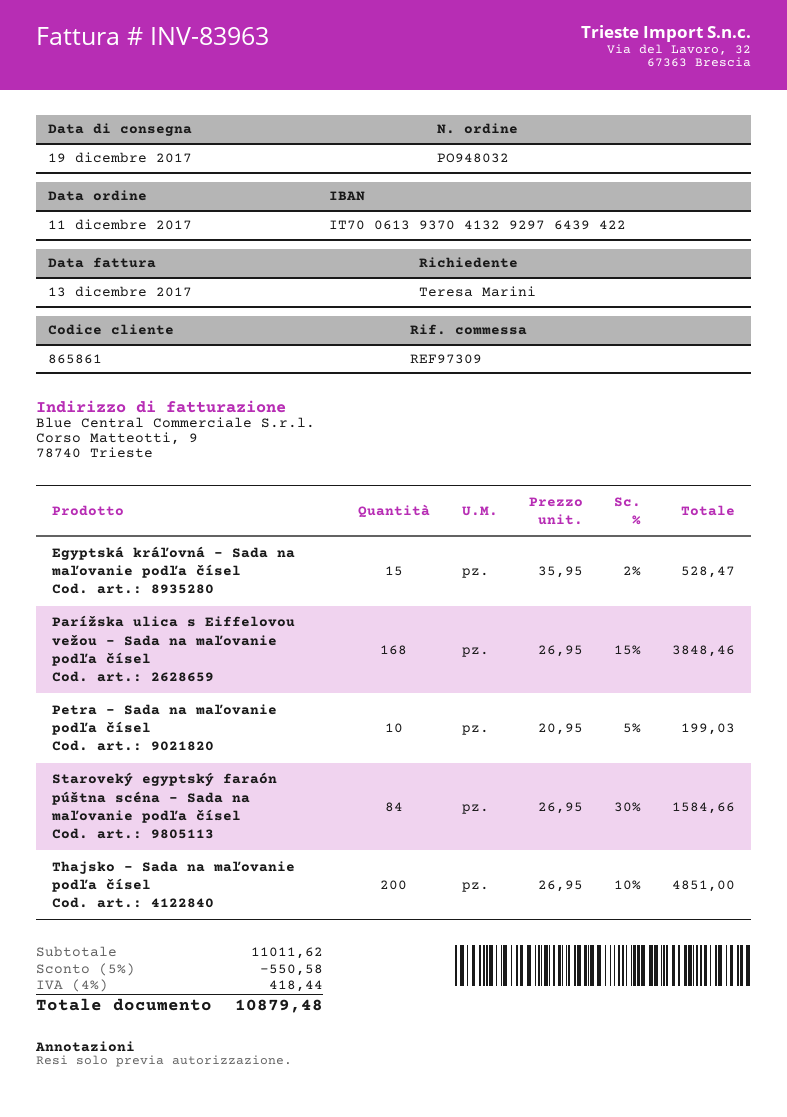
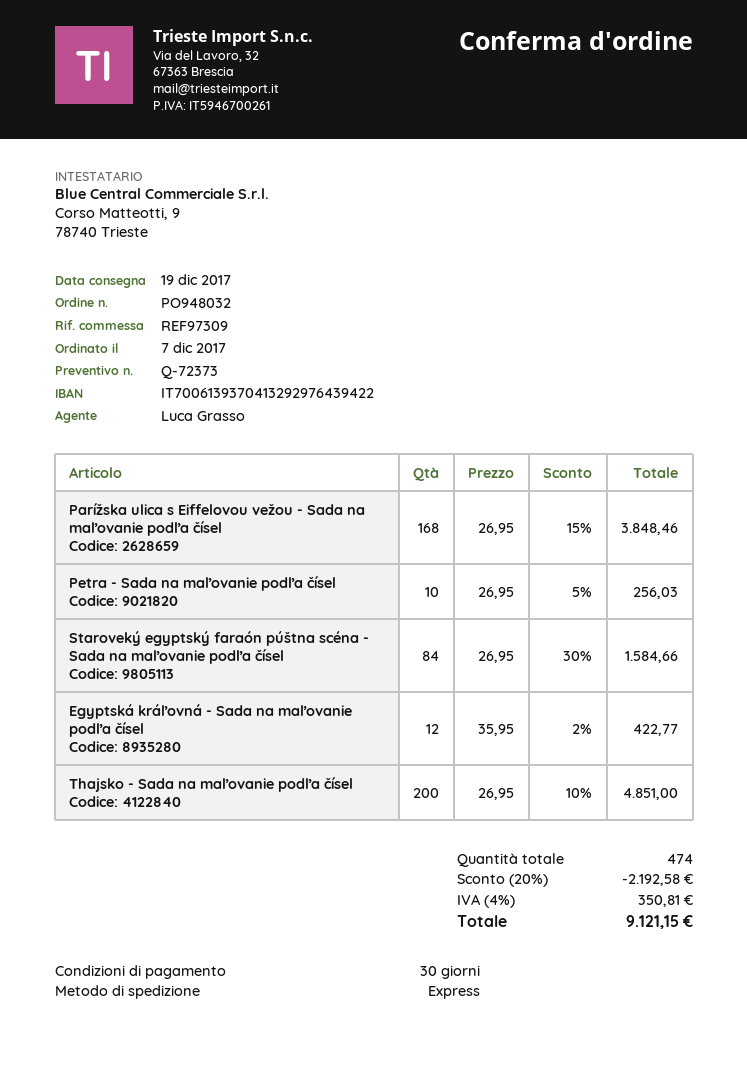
order date: 2017-12-11 -> 2017-12-07
Egyptská kráľovná - Sada na maľovanie podľa čísel: 15 x 35.95 - 2% = 528.47 -> 12 x 35.95 - 2% = 422.77
Petra - Sada na maľovanie podľa čísel: 10 x 20.95 - 5% = 199.03 -> 10 x 26.95 - 5% = 256.03
discount: 5% = 550.58 -> 20% = 2192.58
tax: 4% = 418.44 -> 4% = 350.81
total: 10879.48 -> 9121.15

